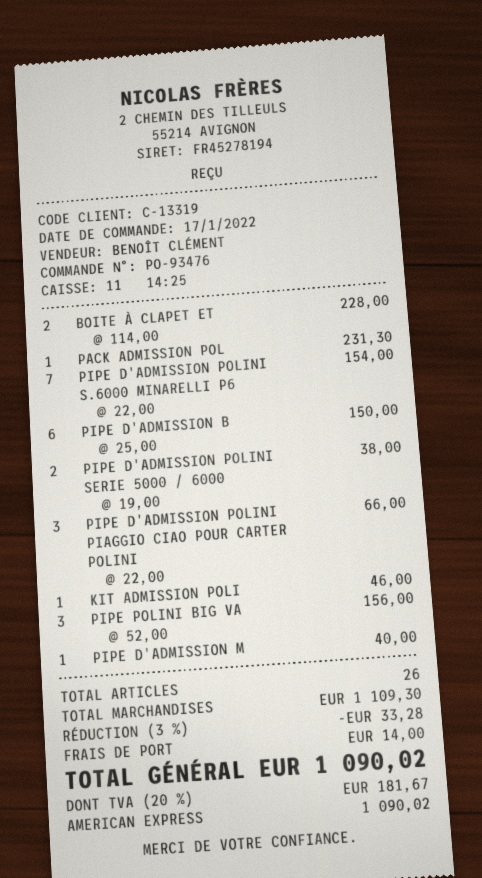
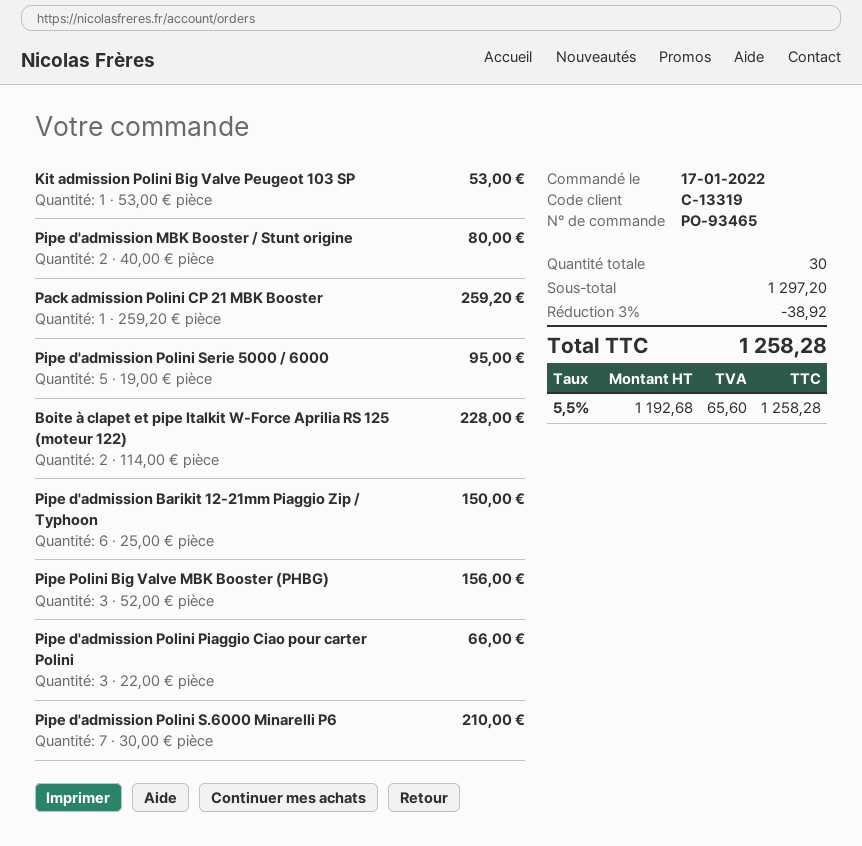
order number: PO-93476 -> PO-93465
PACK ADMISSION POL: 1 x 231.30 = 231.30 -> 1 x 259.20 = 259.20
PIPE D'ADMISSION POLINI S.6000 MINARELLI P6: 7 x 22.00 = 154.00 -> 7 x 30.00 = 210.00
PIPE D'ADMISSION POLINI SERIE 5000 / 6000: 2 x 19.00 = 38.00 -> 5 x 19.00 = 95.00
KIT ADMISSION POLI: 1 x 46.00 = 46.00 -> 1 x 53.00 = 53.00
PIPE D'ADMISSION M: 1 x 40.00 = 40.00 -> 2 x 40.00 = 80.00
total quantity: 26 -> 30
subtotal: 1109.30 -> 1297.20
discount: 3% = 33.28 -> 3% = 38.92
shipping: 14.00 -> none
tax: 20% = 181.67 -> 5.5% = 65.60
total: 1090.02 -> 1258.28

